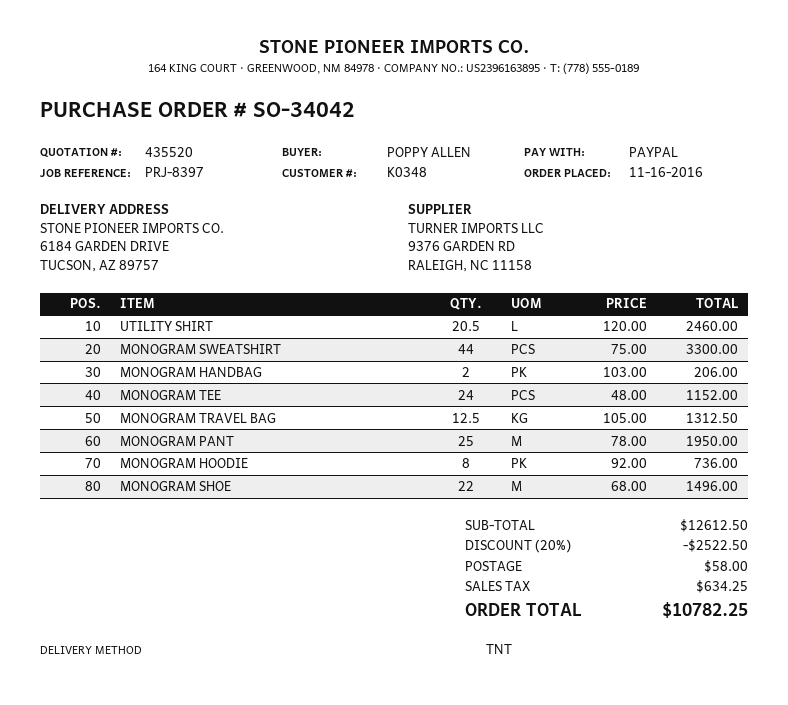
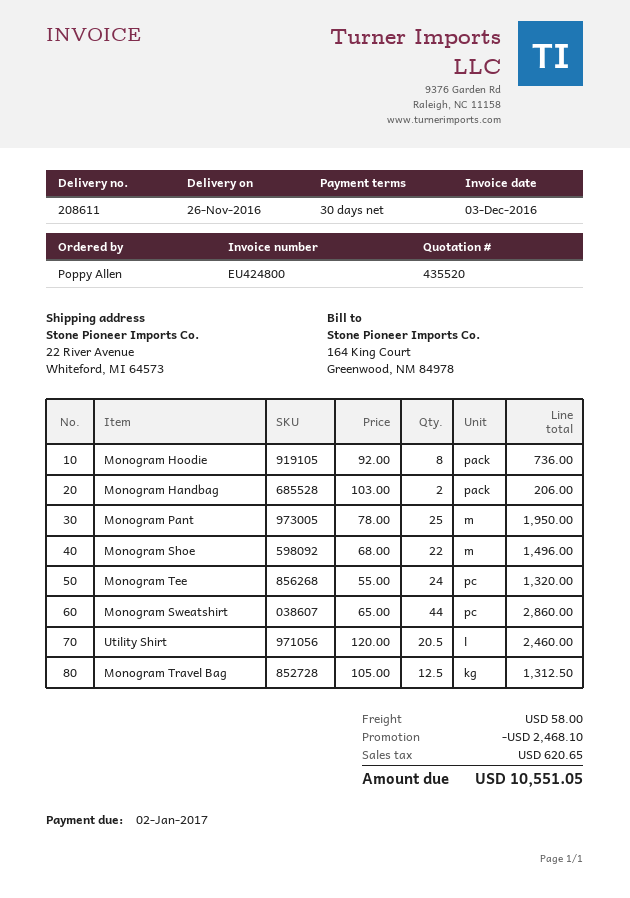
ship to: 6184 GARDEN DRIVE, TUCSON, AZ 89757 -> 22 River Avenue, Whiteford, MI 64573
MONOGRAM SWEATSHIRT: 44 x 75.00 = 3300.00 -> 44 x 65.00 = 2860.00
MONOGRAM TEE: 24 x 48.00 = 1152.00 -> 24 x 55.00 = 1320.00
discount: 2522.50 -> 2468.10
tax: 634.25 -> 620.65
total: 10782.25 -> 10551.05

